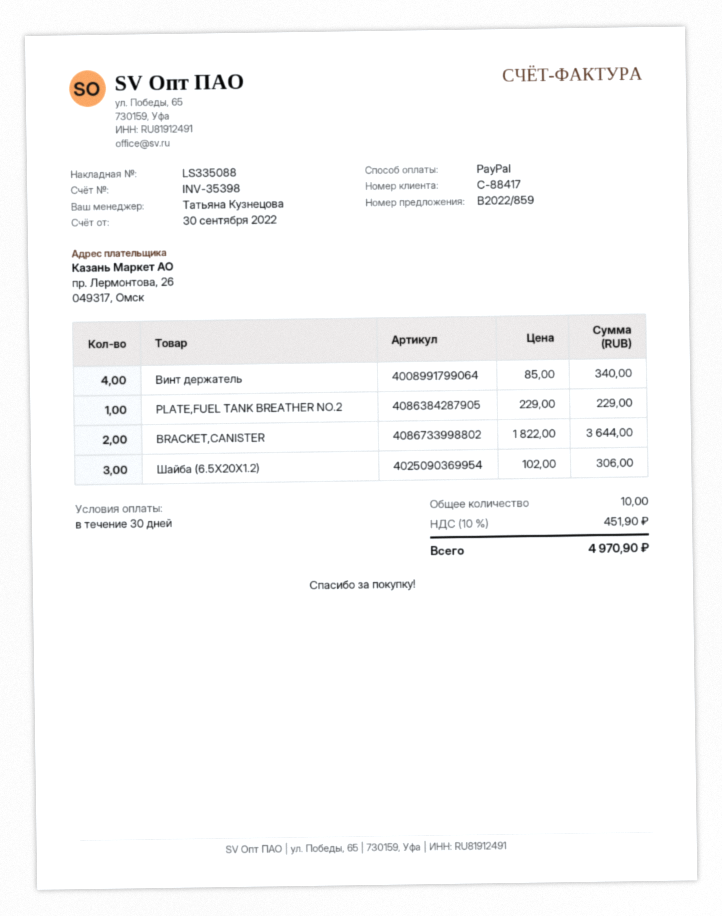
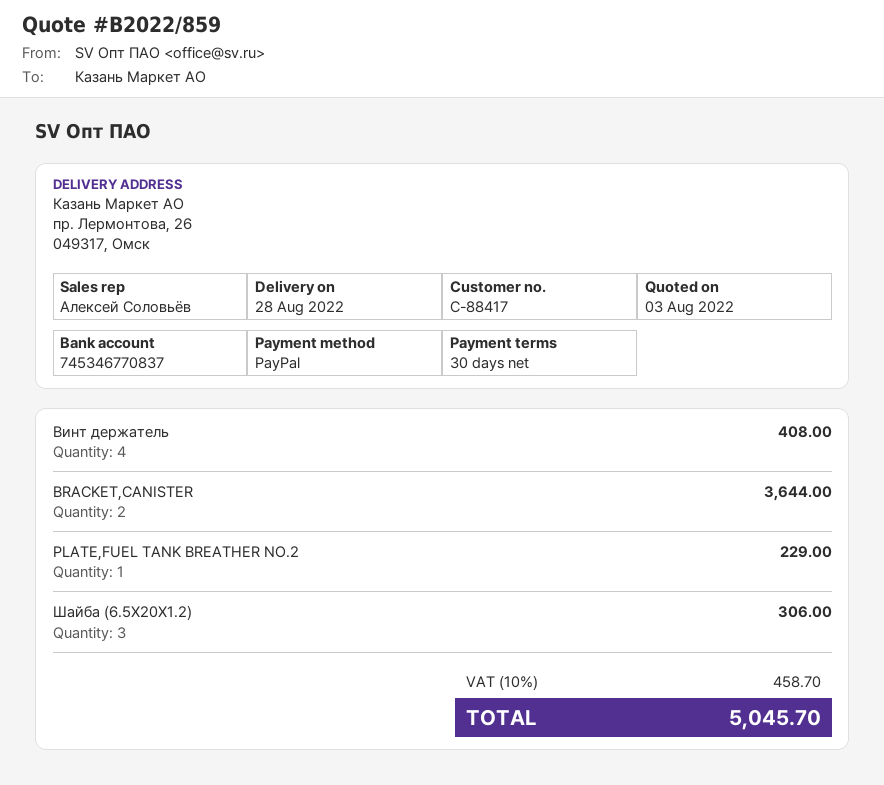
sales rep: Татьяна Кузнецова -> Алексей Соловьёв
Винт держатель: 4 for 340.00 -> 4 for 408.00
tax: 10% = 451.90 -> 10% = 458.70
total: 4970.90 -> 5045.70

